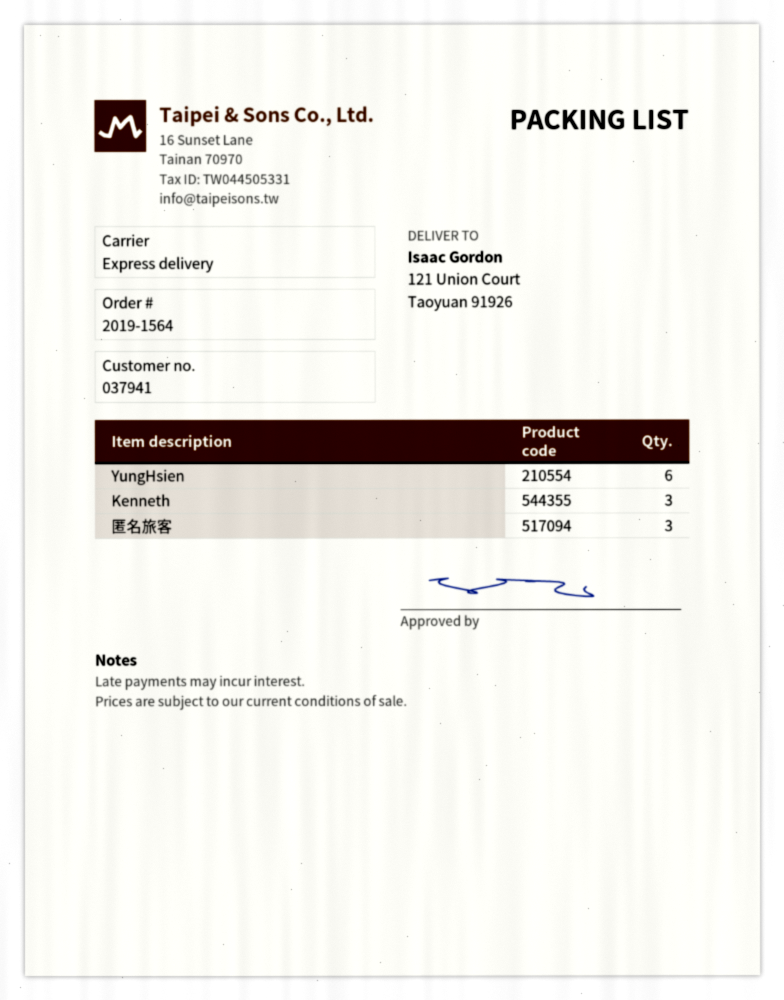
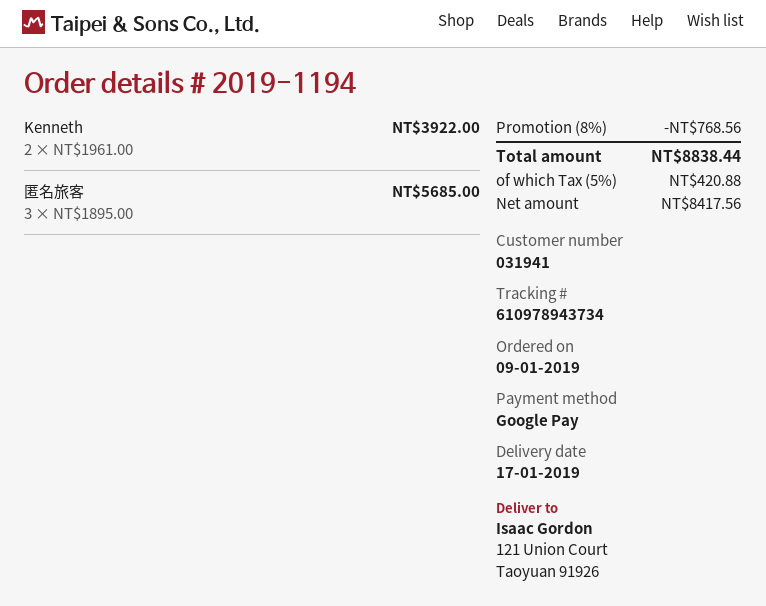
order number: 2019-1564 -> 2019-1194
customer number: 037941 -> 031941
YungHsien: 6 -> none
Kenneth: 3 -> 2

